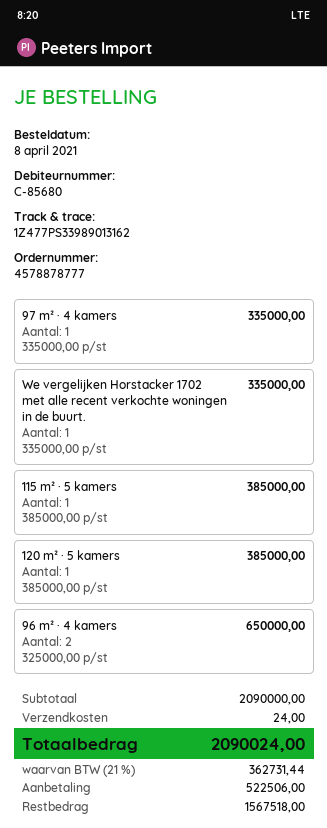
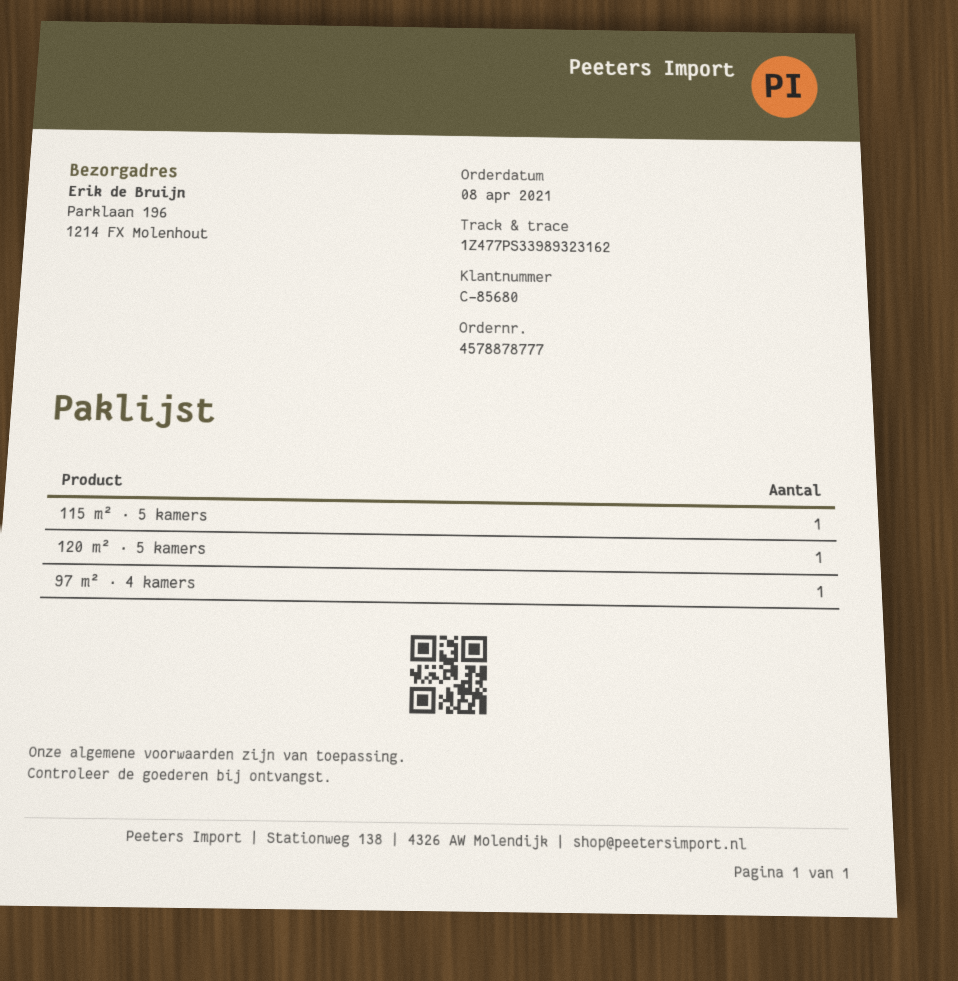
tracking number: 1Z477PS33989013162 -> 1Z477PS33989323162
We vergelijken Horstacker 1702 met alle recent verkochte woningen in de buurt.: 1 -> none
96 m² · 4 kamers: 2 -> none

